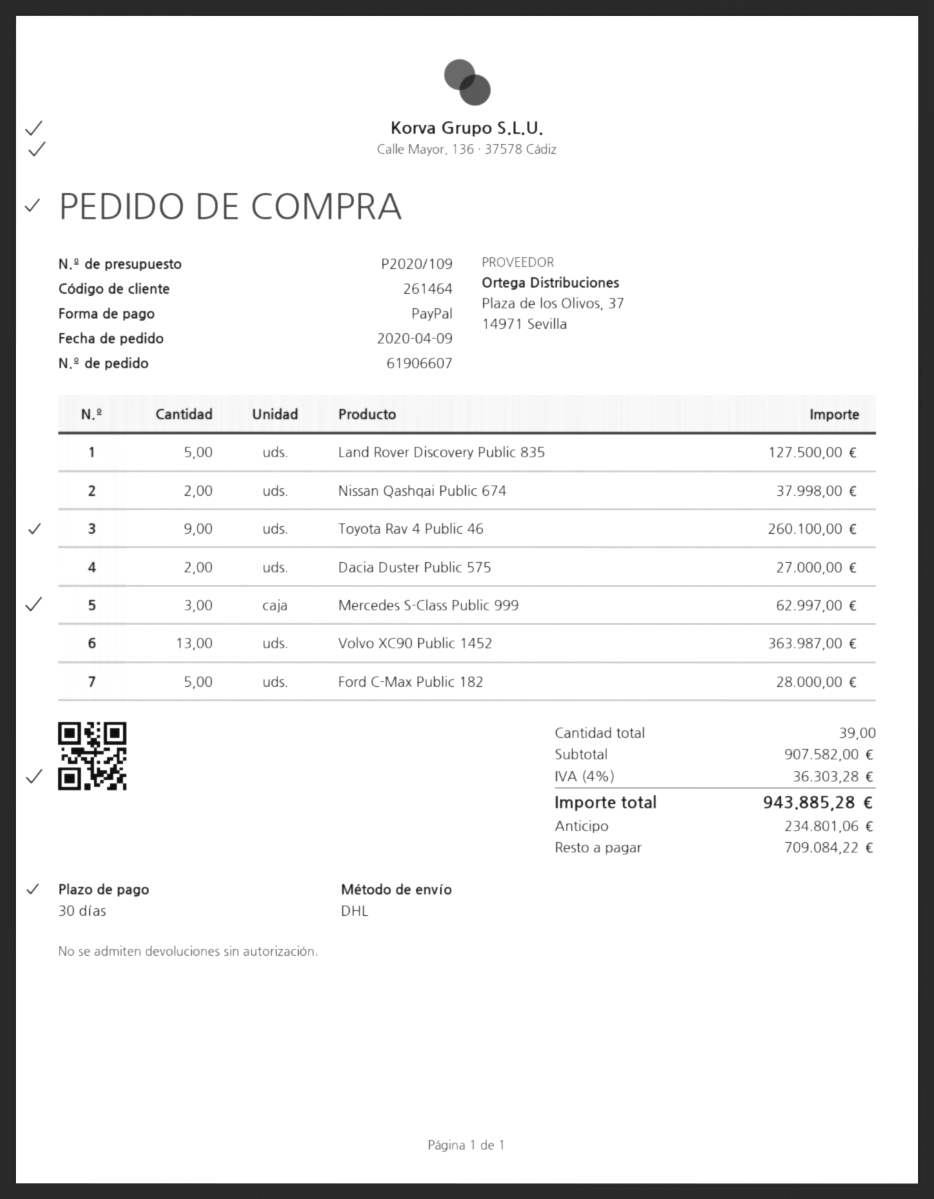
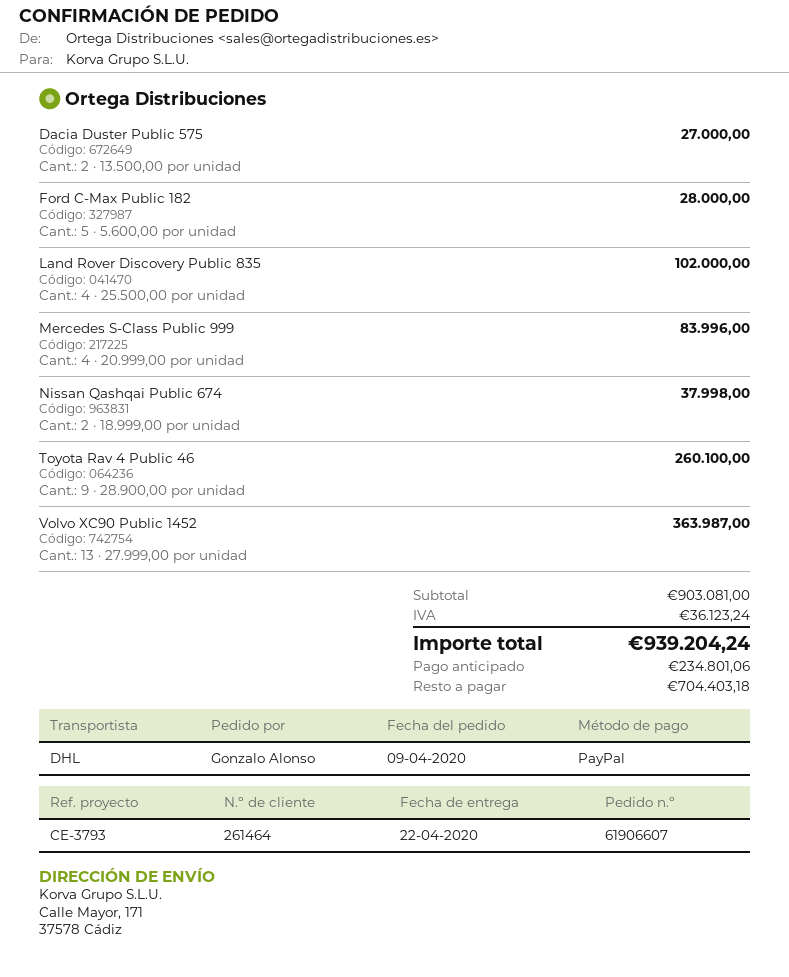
Land Rover Discovery Public 835: 5 for 127500.00 -> 4 for 102000.00
Mercedes S-Class Public 999: 3 for 62997.00 -> 4 for 83996.00
subtotal: 907582.00 -> 903081.00
tax: 36303.28 -> 36123.24
total: 943885.28 -> 939204.24
balance: 709084.22 -> 704403.18

